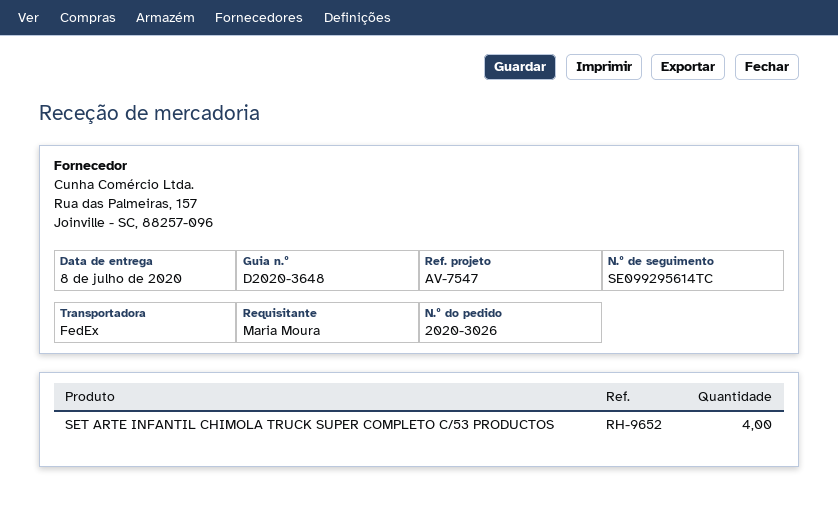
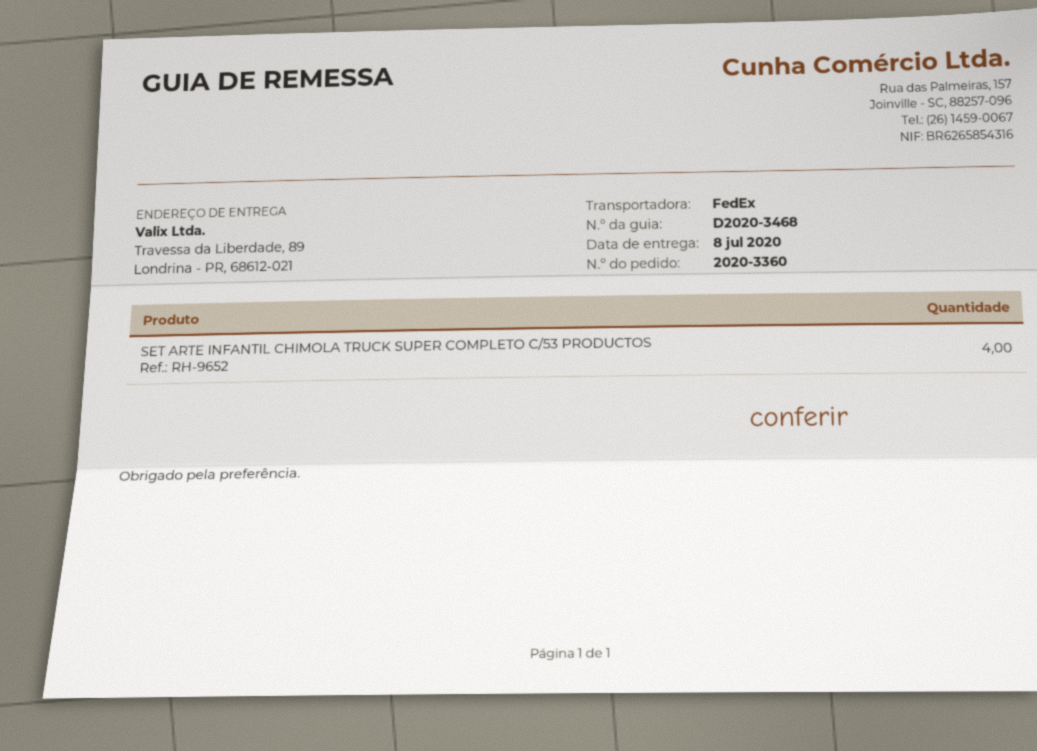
order number: 2020-3026 -> 2020-3360
delivery note number: D2020-3648 -> D2020-3468

